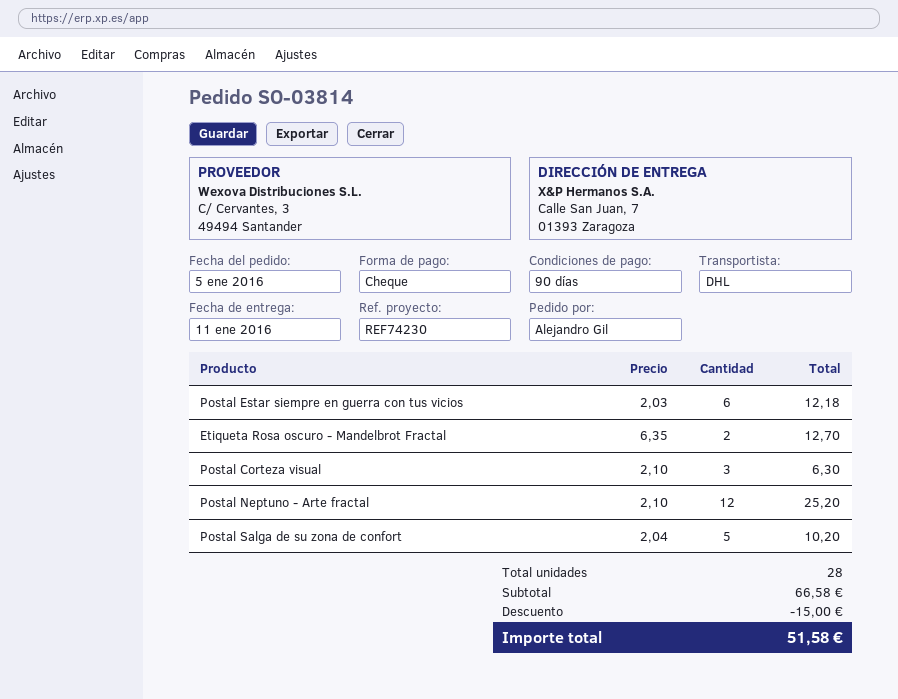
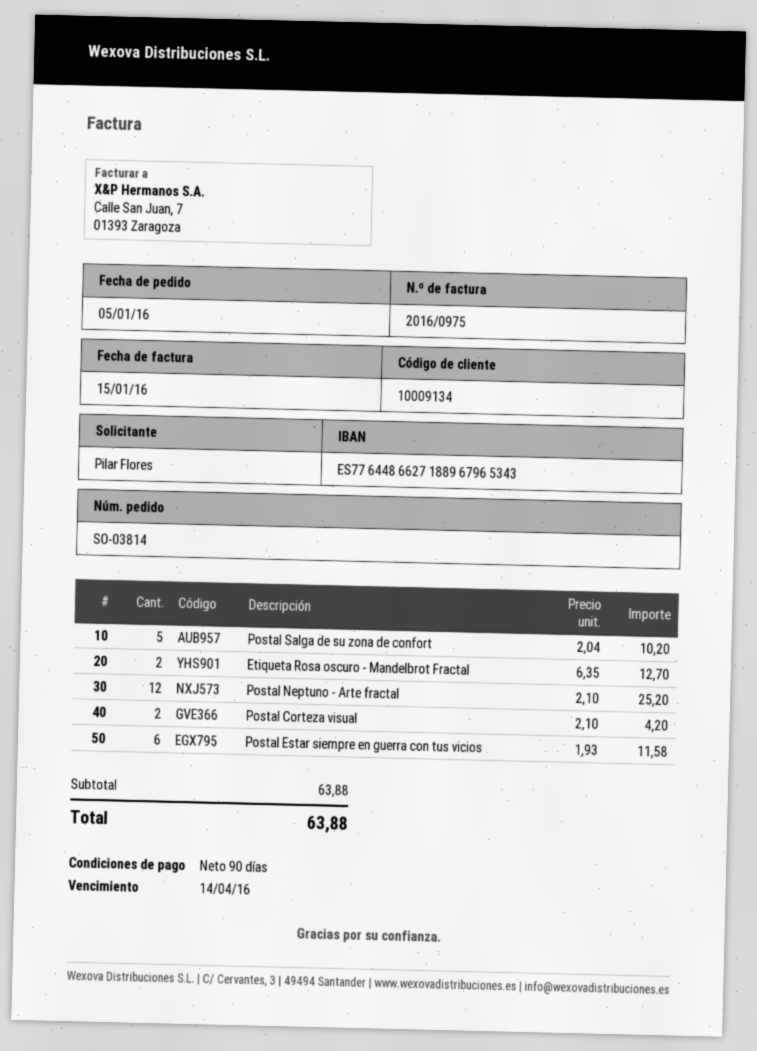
ordered by: Alejandro Gil -> Pilar Flores
Postal Estar siempre en guerra con tus vicios: 6 x 2.03 = 12.18 -> 6 x 1.93 = 11.58
Postal Corteza visual: 3 x 2.10 = 6.30 -> 2 x 2.10 = 4.20
subtotal: 66.58 -> 63.88
discount: 15.00 -> none
total: 51.58 -> 63.88

